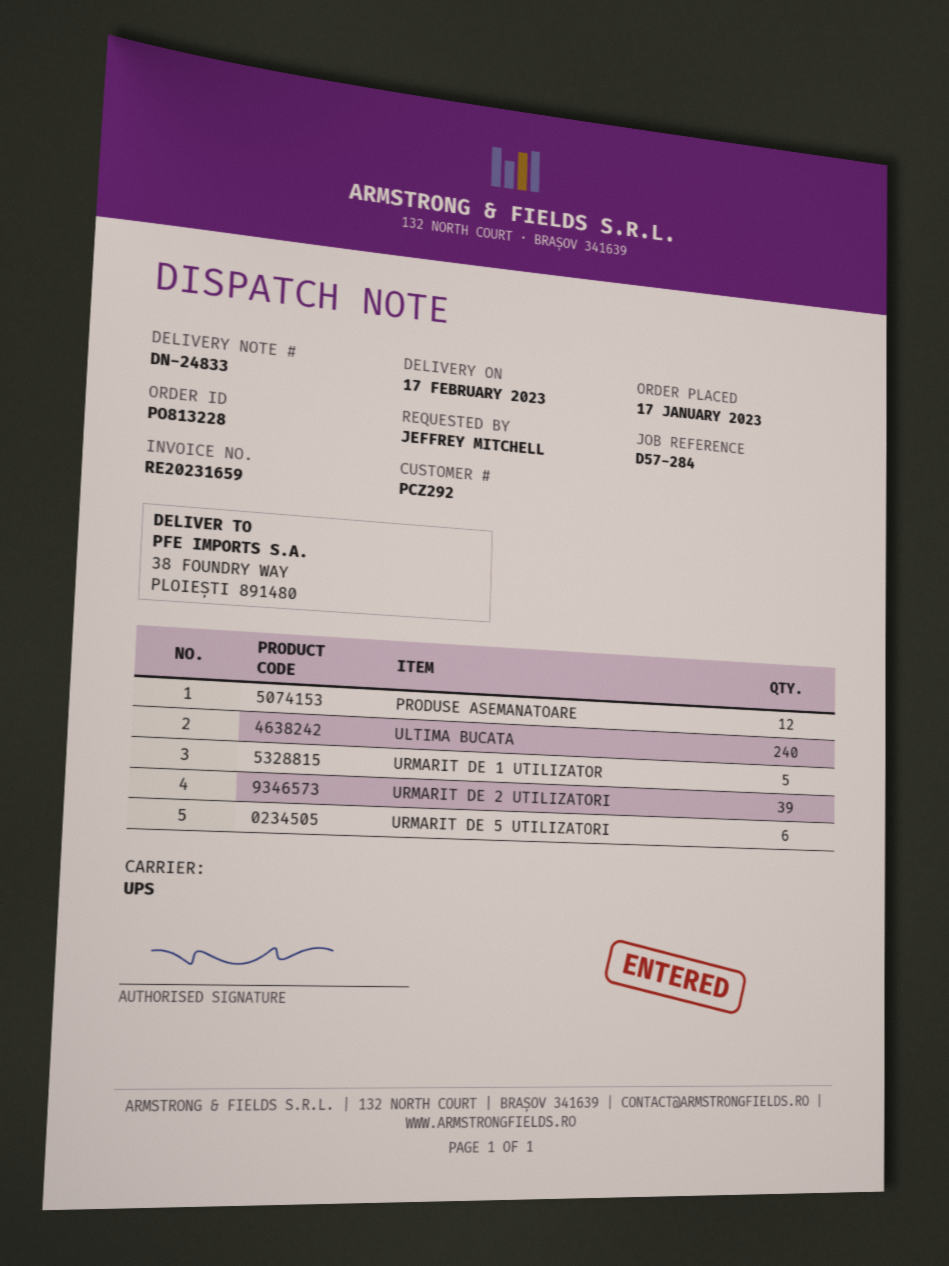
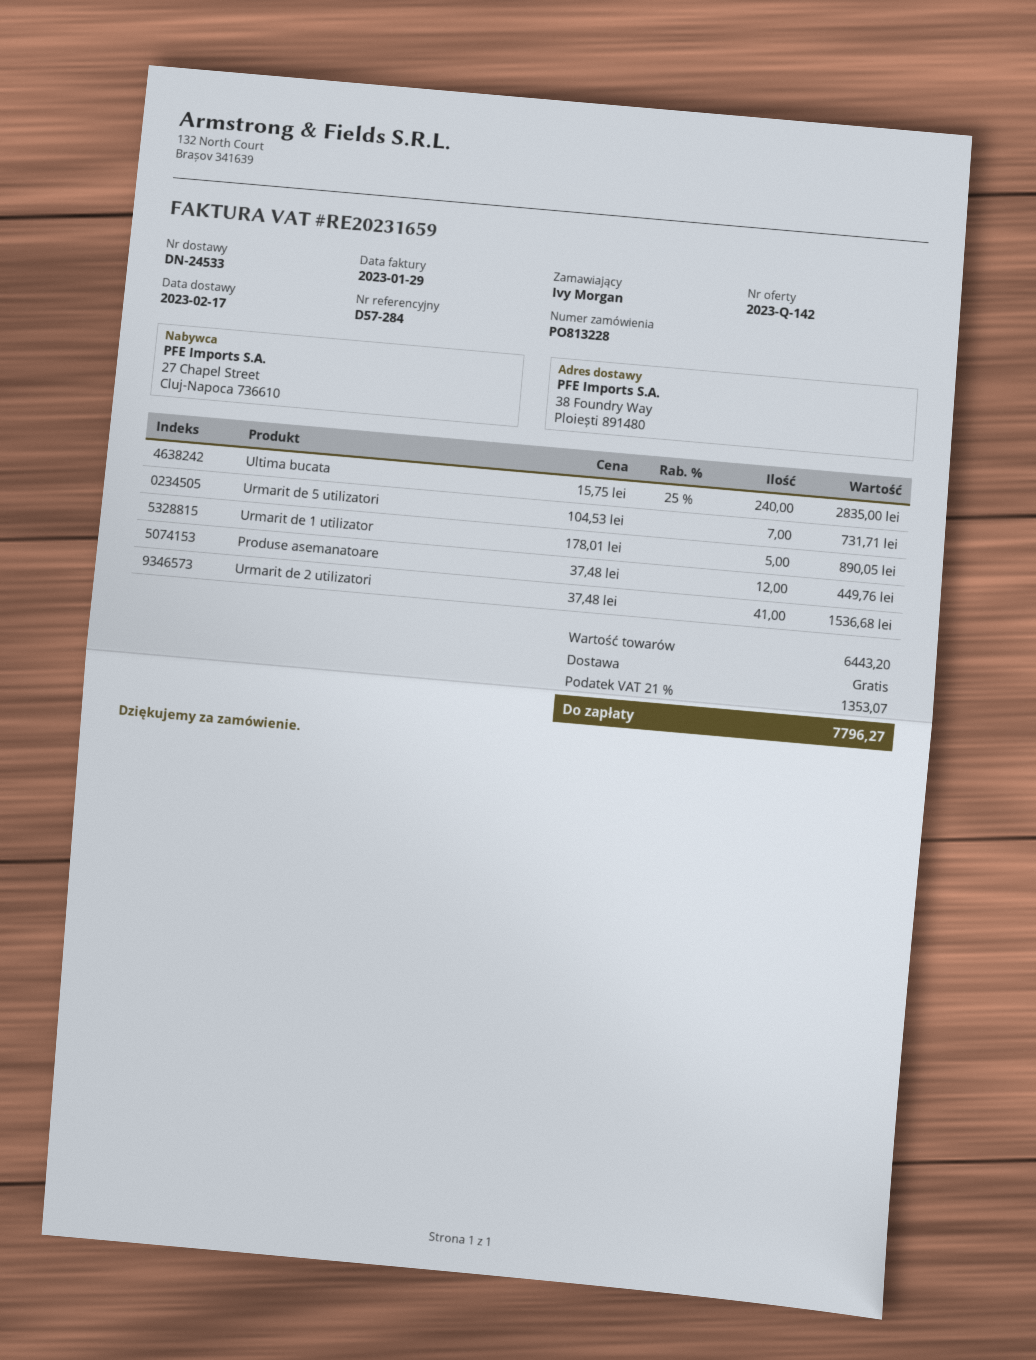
delivery note number: DN-24833 -> DN-24533
ordered by: JEFFREY MITCHELL -> Ivy Morgan
URMARIT DE 2 UTILIZATORI: 39 -> 41
URMARIT DE 5 UTILIZATORI: 6 -> 7

